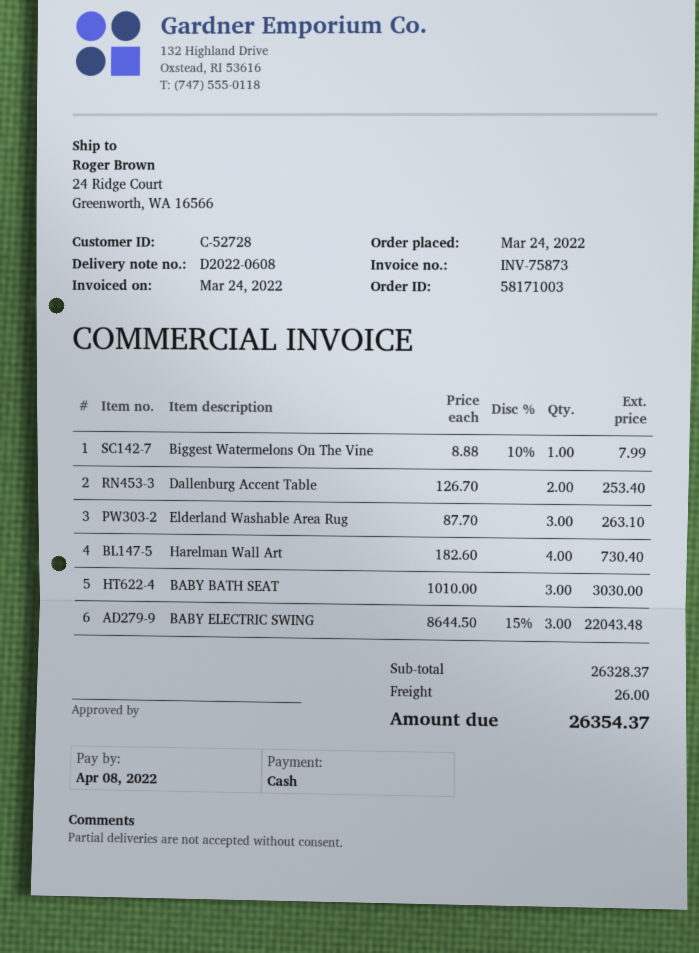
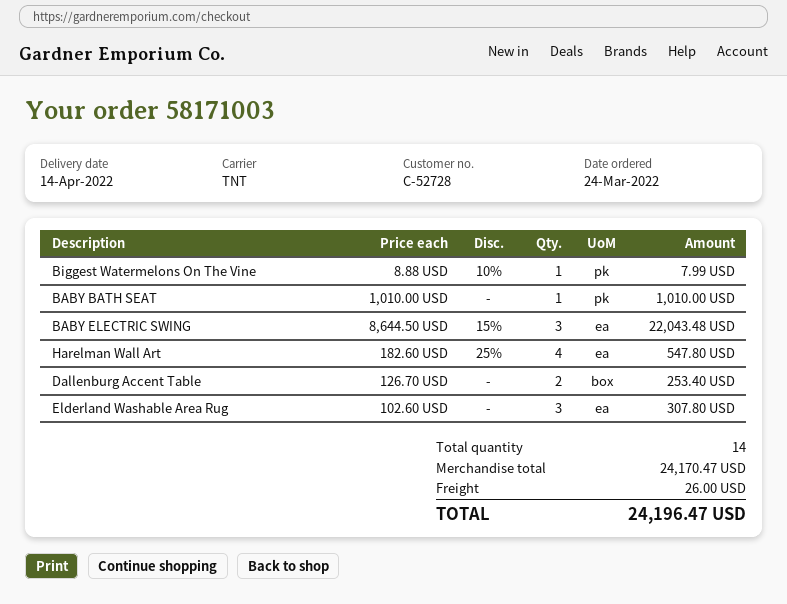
Elderland Washable Area Rug: 3 x 87.70 = 263.10 -> 3 x 102.60 = 307.80
Harelman Wall Art: 4 x 182.60 = 730.40 -> 4 x 182.60 - 25% = 547.80
BABY BATH SEAT: 3 x 1010.00 = 3030.00 -> 1 x 1010.00 = 1010.00
subtotal: 26328.37 -> 24170.47
total: 26354.37 -> 24196.47

